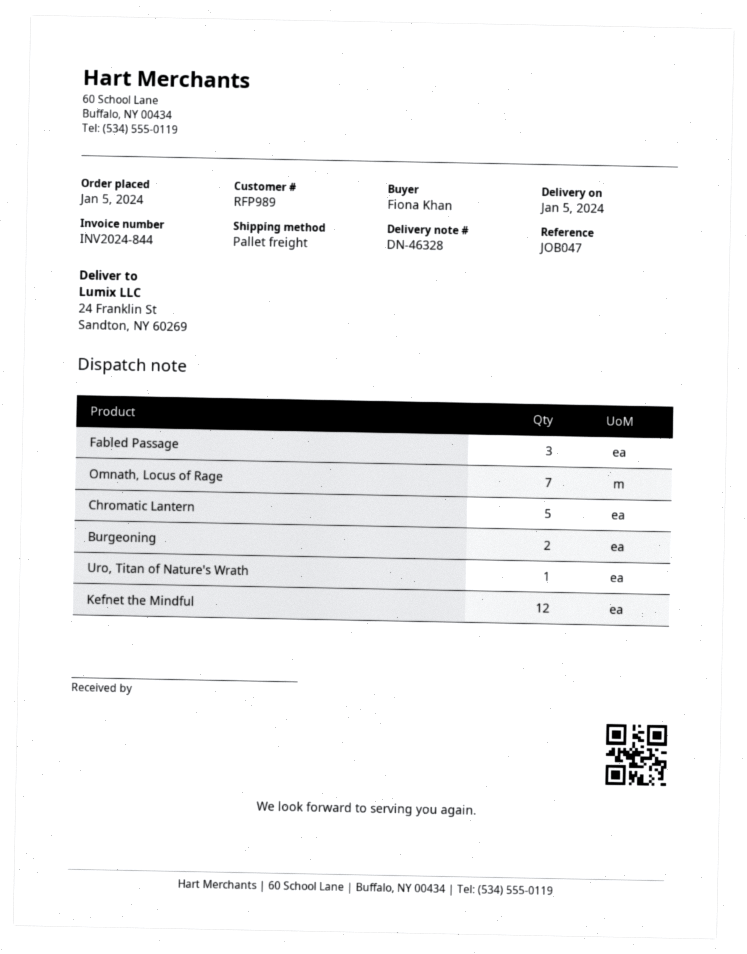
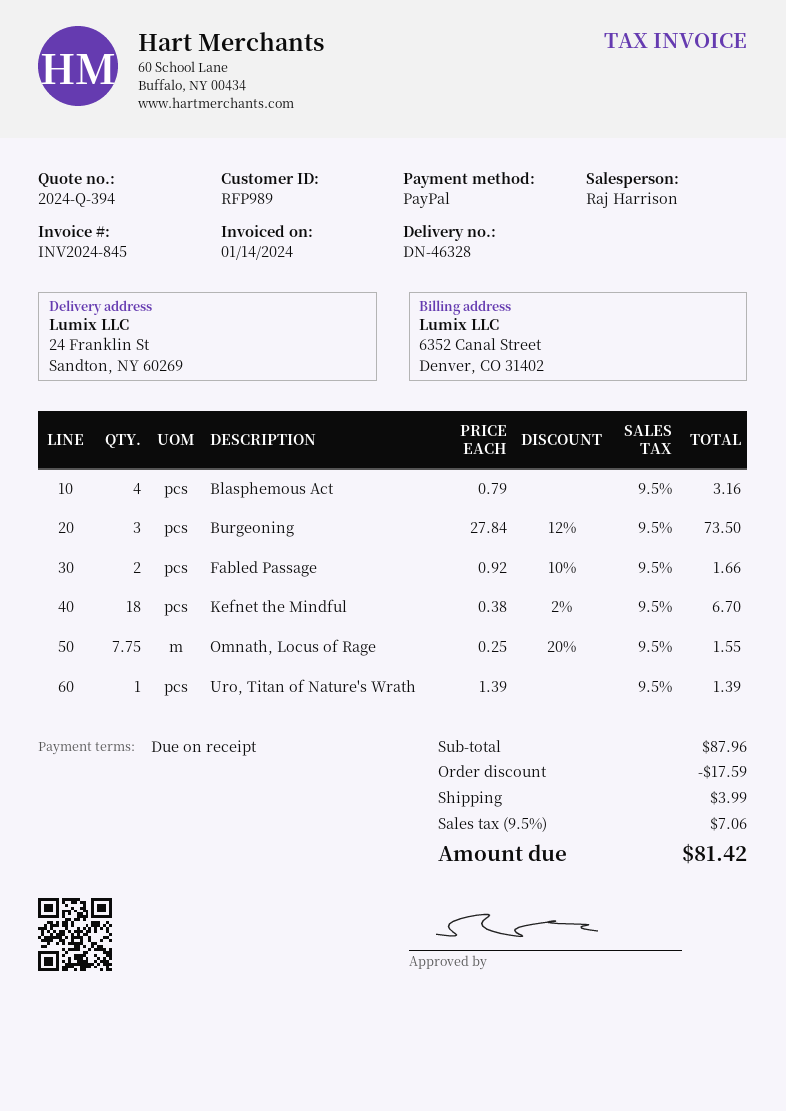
invoice number: INV2024-844 -> INV2024-845
Fabled Passage: 3 -> 2
Omnath, Locus of Rage: 7 -> 7.75
Chromatic Lantern: 5 -> none
Burgeoning: 2 -> 3
Kefnet the Mindful: 12 -> 18
Blasphemous Act: none -> 4

